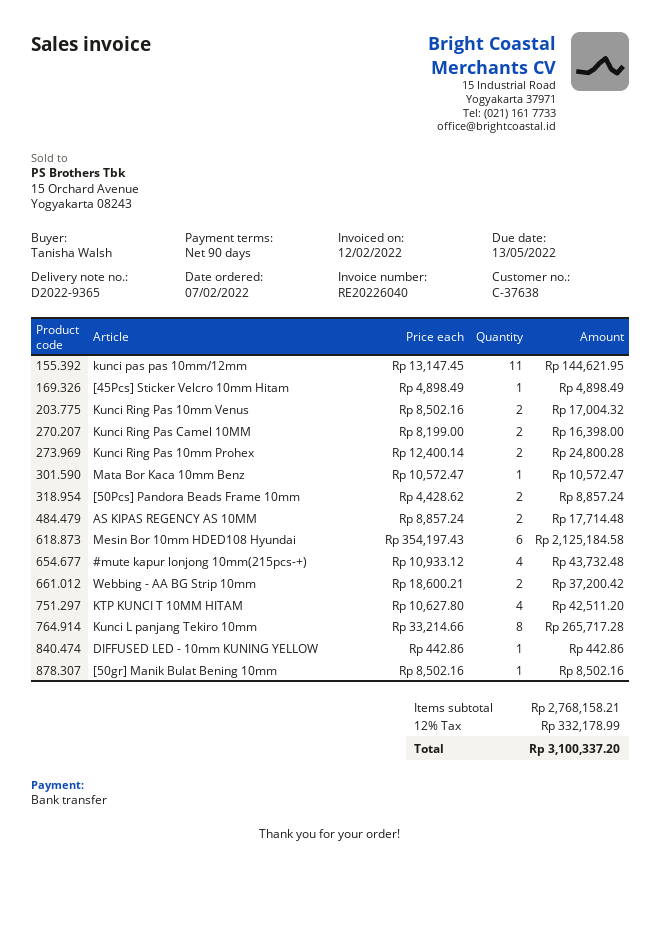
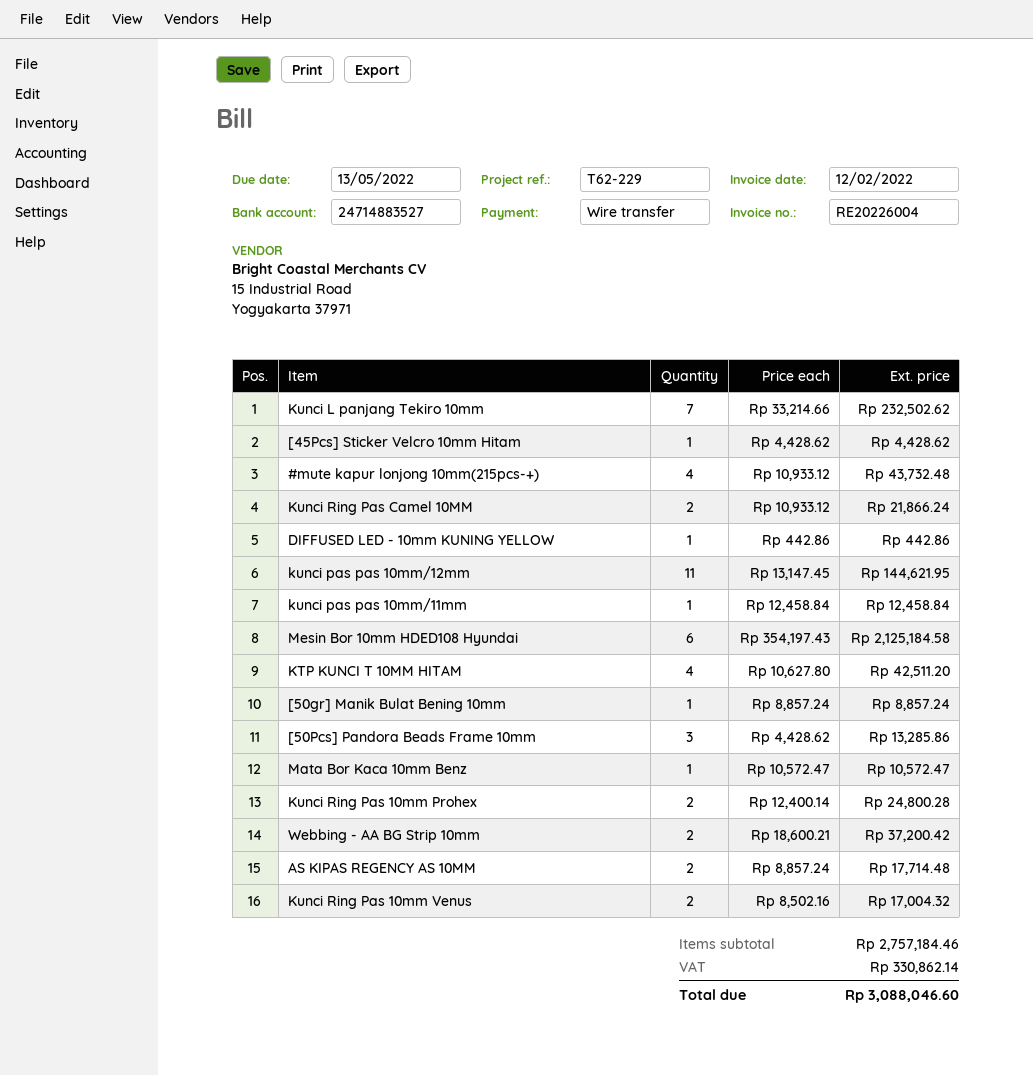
invoice number: RE20226040 -> RE20226004
[45Pcs] Sticker Velcro 10mm Hitam: 1 x 4898.49 = 4898.49 -> 1 x 4428.62 = 4428.62
Kunci Ring Pas Camel 10MM: 2 x 8199.00 = 16398.00 -> 2 x 10933.12 = 21866.24
[50Pcs] Pandora Beads Frame 10mm: 2 x 4428.62 = 8857.24 -> 3 x 4428.62 = 13285.86
Kunci L panjang Tekiro 10mm: 8 x 33214.66 = 265717.28 -> 7 x 33214.66 = 232502.62
[50gr] Manik Bulat Bening 10mm: 1 x 8502.16 = 8502.16 -> 1 x 8857.24 = 8857.24
kunci pas pas 10mm/11mm: none -> 1 x 12458.84 = 12458.84
subtotal: 2768158.21 -> 2757184.46
tax: 332178.99 -> 330862.14
total: 3100337.20 -> 3088046.60

